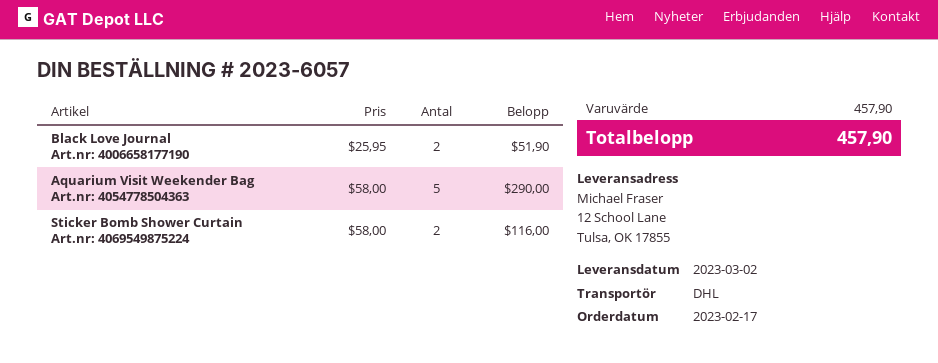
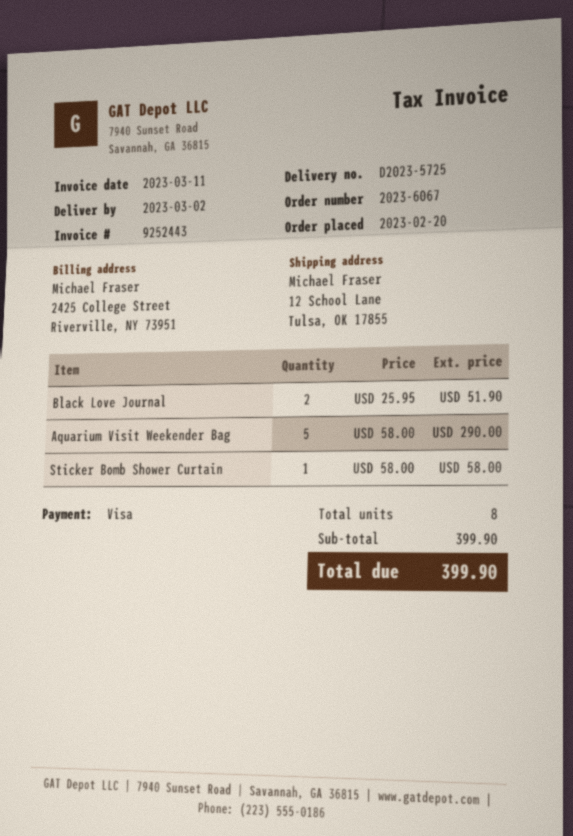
order number: 2023-6057 -> 2023-6067
order date: 2023-02-17 -> 2023-02-20
Sticker Bomb Shower Curtain: 2 x 58.00 = 116.00 -> 1 x 58.00 = 58.00
subtotal: 457.90 -> 399.90
total: 457.90 -> 399.90

